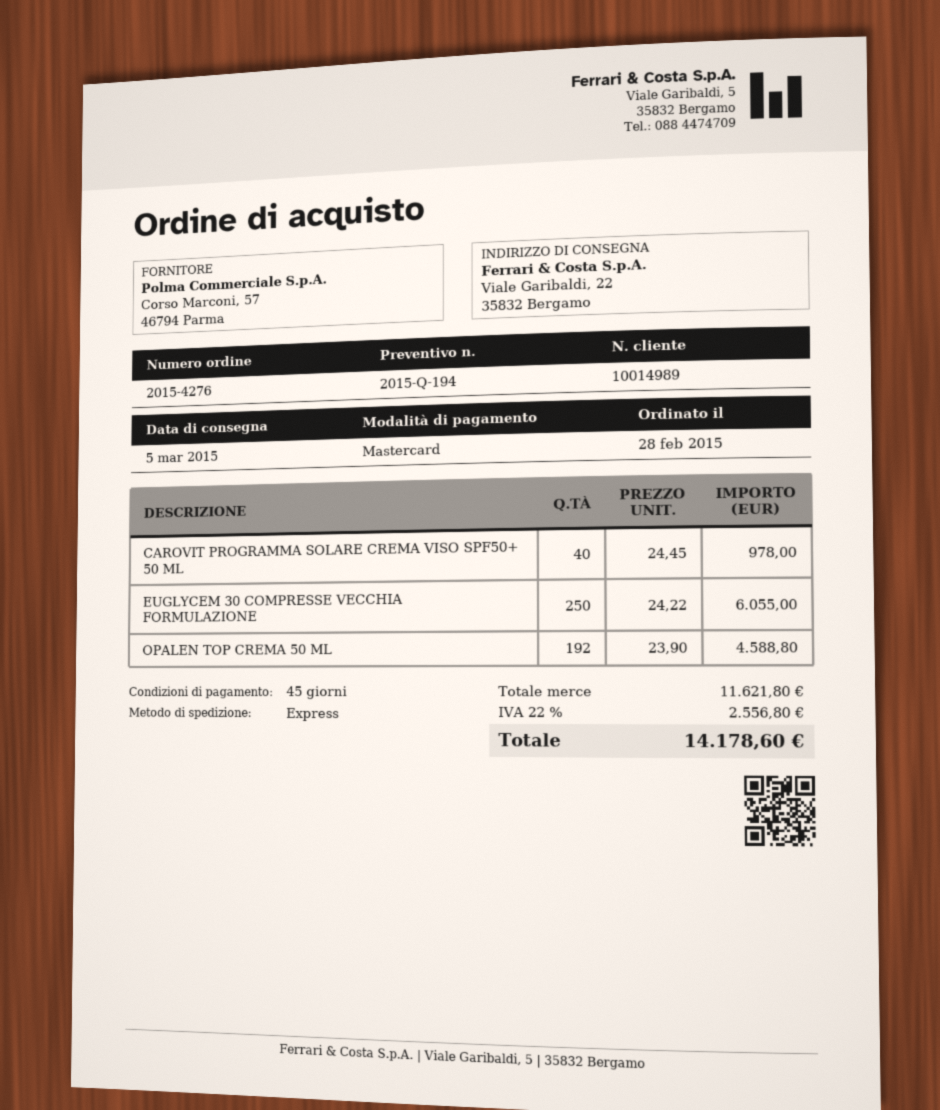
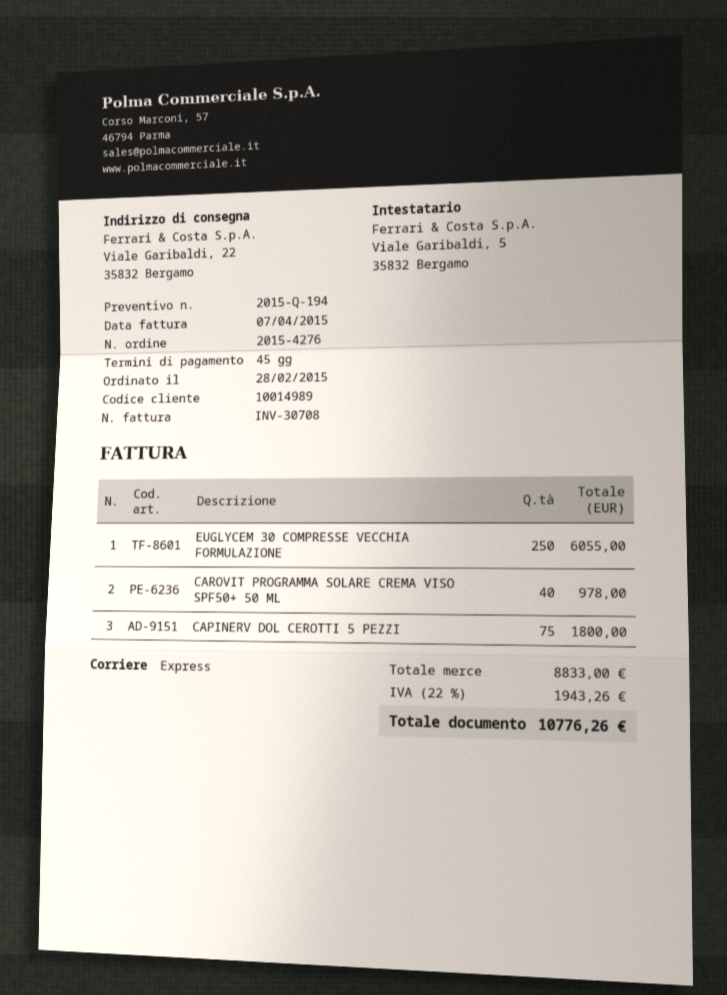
OPALEN TOP CREMA 50 ML: 192 for 4588.80 -> none
CAPINERV DOL CEROTTI 5 PEZZI: none -> 75 for 1800.00
subtotal: 11621.80 -> 8833.00
tax: 22% = 2556.80 -> 22% = 1943.26
total: 14178.60 -> 10776.26

